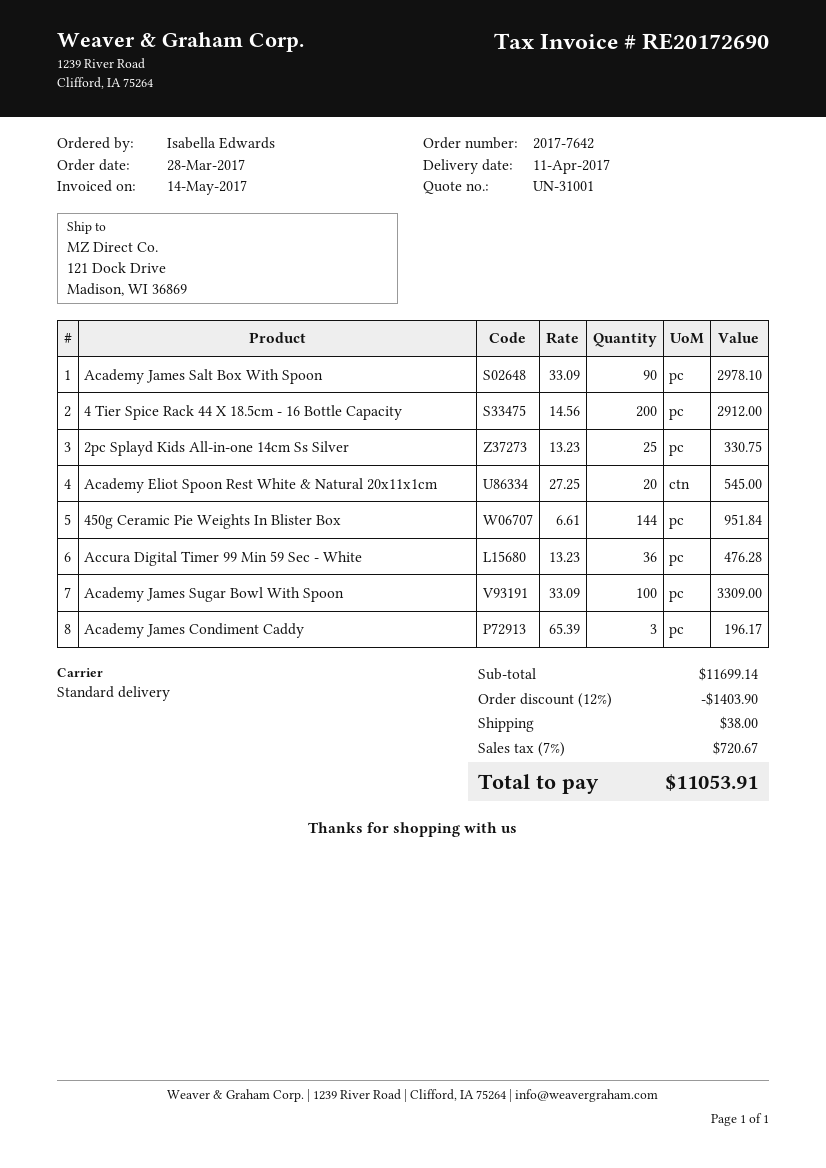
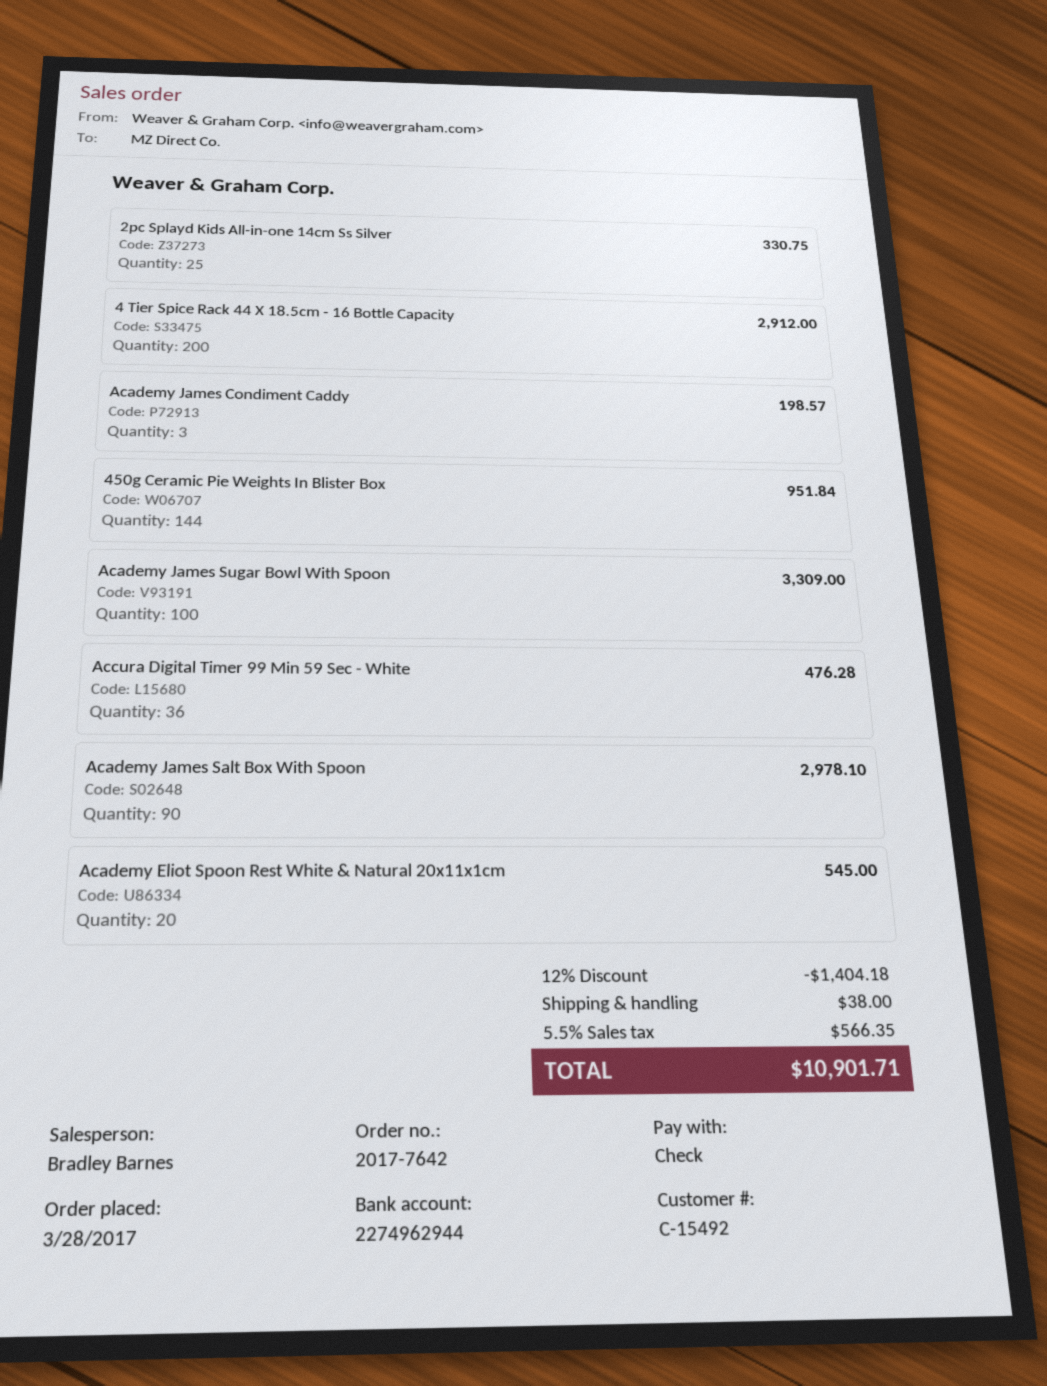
Academy James Condiment Caddy: 3 for 196.17 -> 3 for 198.57
discount: 12% = 1403.90 -> 12% = 1404.18
tax: 7% = 720.67 -> 5.5% = 566.35
total: 11053.91 -> 10901.71

